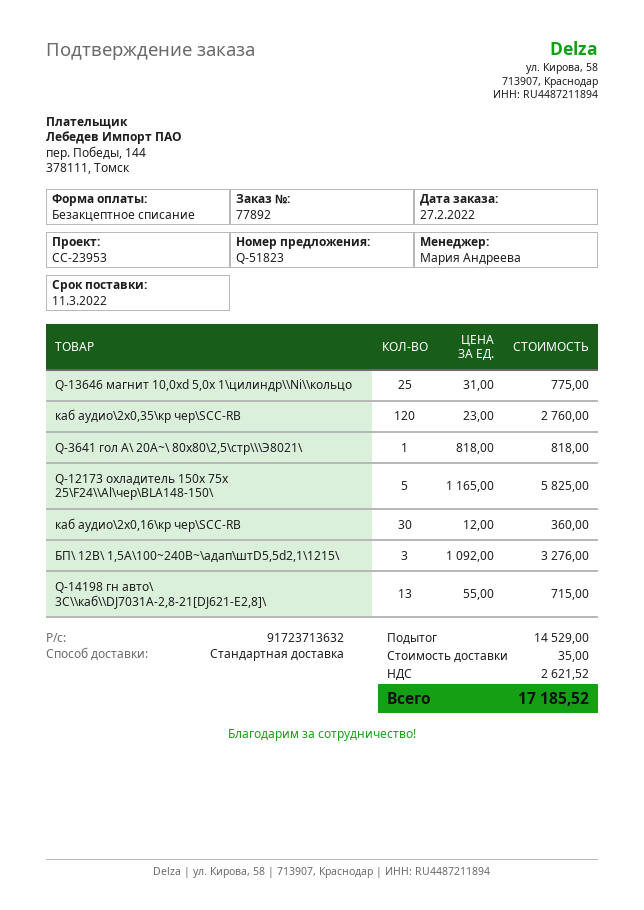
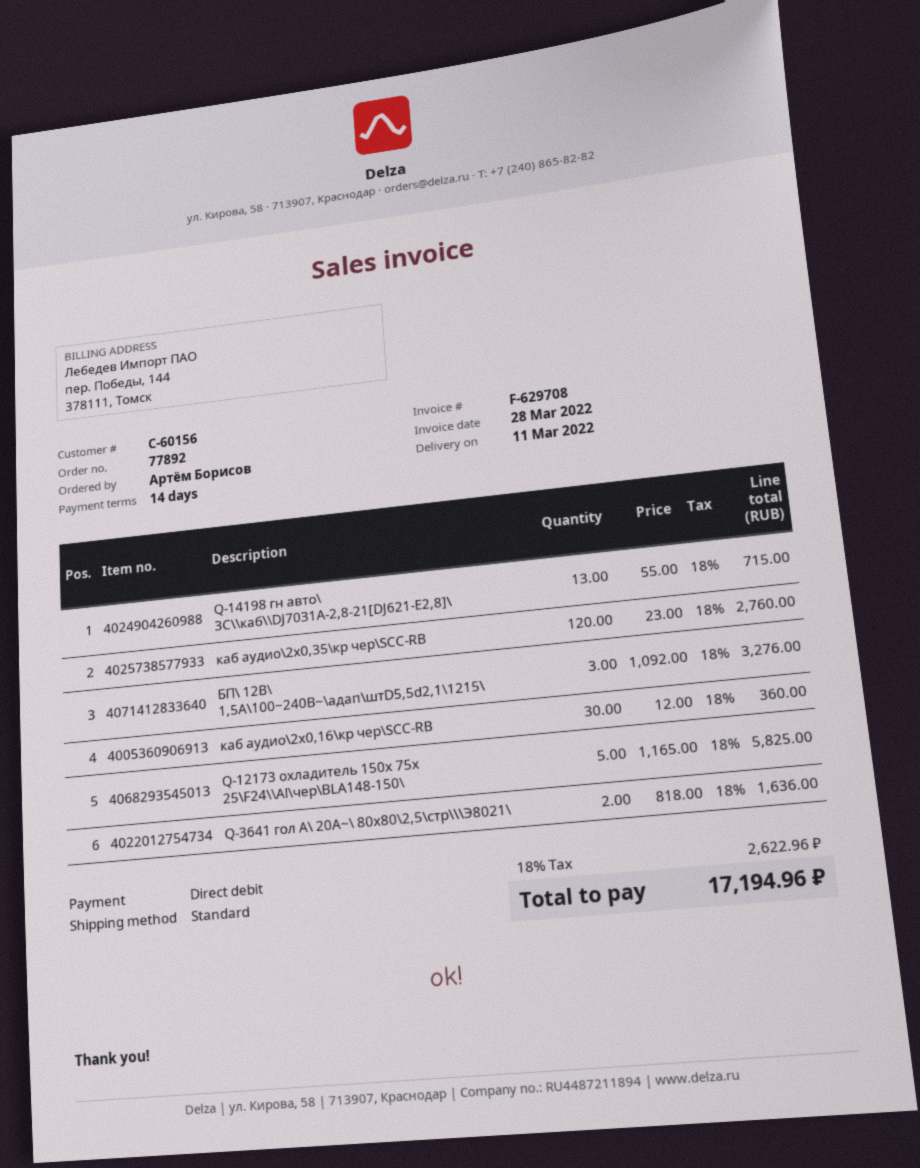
Q-13646 магнит 10,0xd 5,0x 1\цилиндр\\Ni\\кольцо: 25 x 31.00 = 775.00 -> none
Q-3641 гол А\ 20А~\ 80x80\2,5\стр\\\Э8021\: 1 x 818.00 = 818.00 -> 2 x 818.00 = 1636.00
shipping: 35.00 -> none
tax: 2621.52 -> 2622.96
total: 17185.52 -> 17194.96

